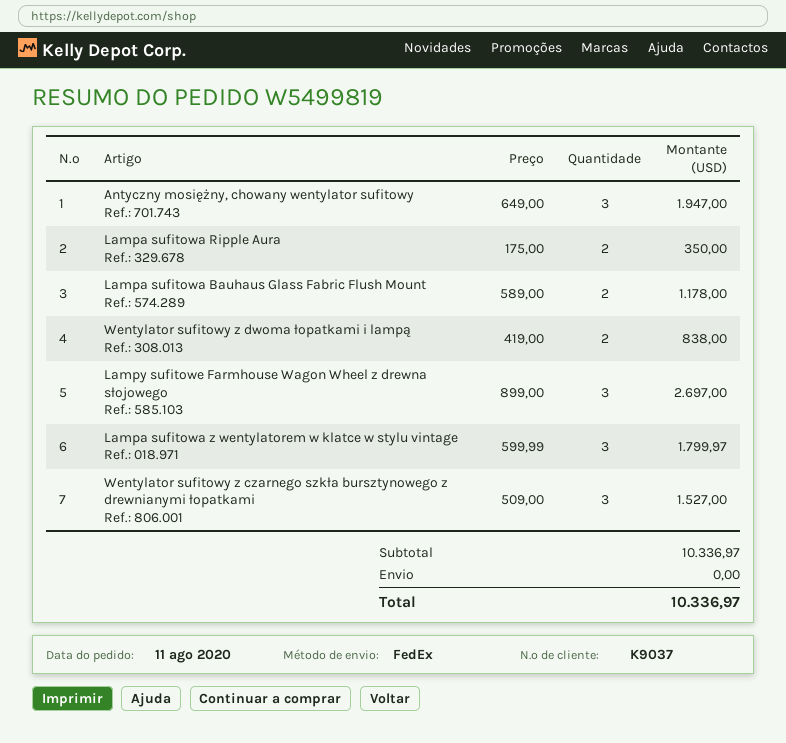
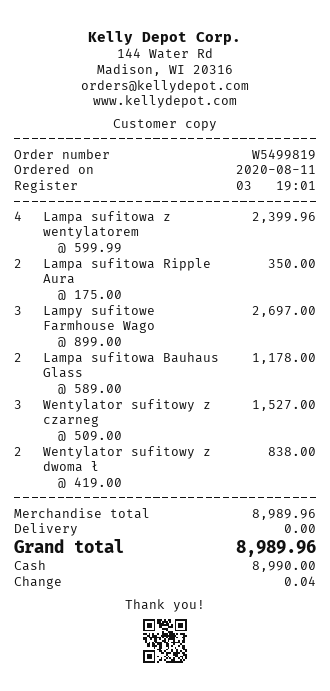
Antyczny mosiężny, chowany wentylator sufitowy: 3 x 649.00 = 1947.00 -> none
Lampa sufitowa z wentylatorem w klatce w stylu vintage: 3 x 599.99 = 1799.97 -> 4 x 599.99 = 2399.96
subtotal: 10336.97 -> 8989.96
total: 10336.97 -> 8989.96

